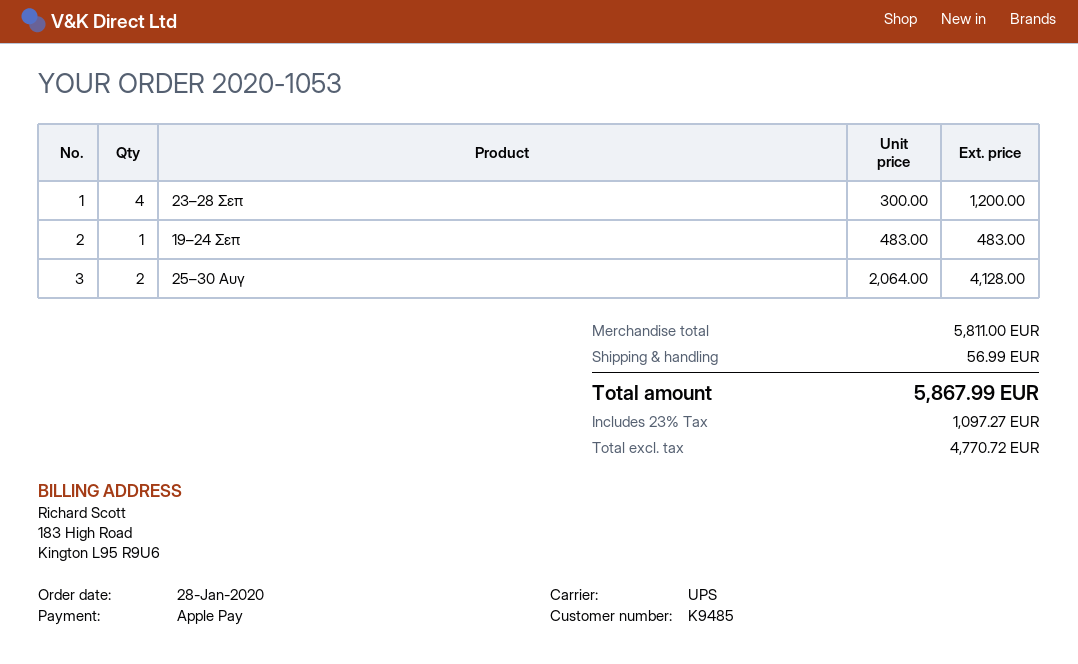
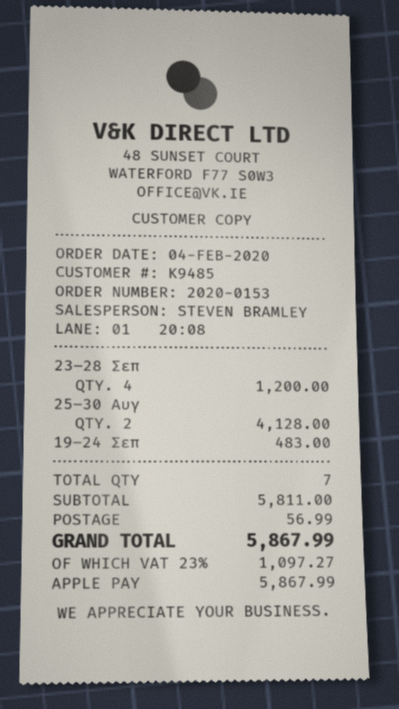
order number: 2020-1053 -> 2020-0153
order date: 2020-01-28 -> 2020-02-04

